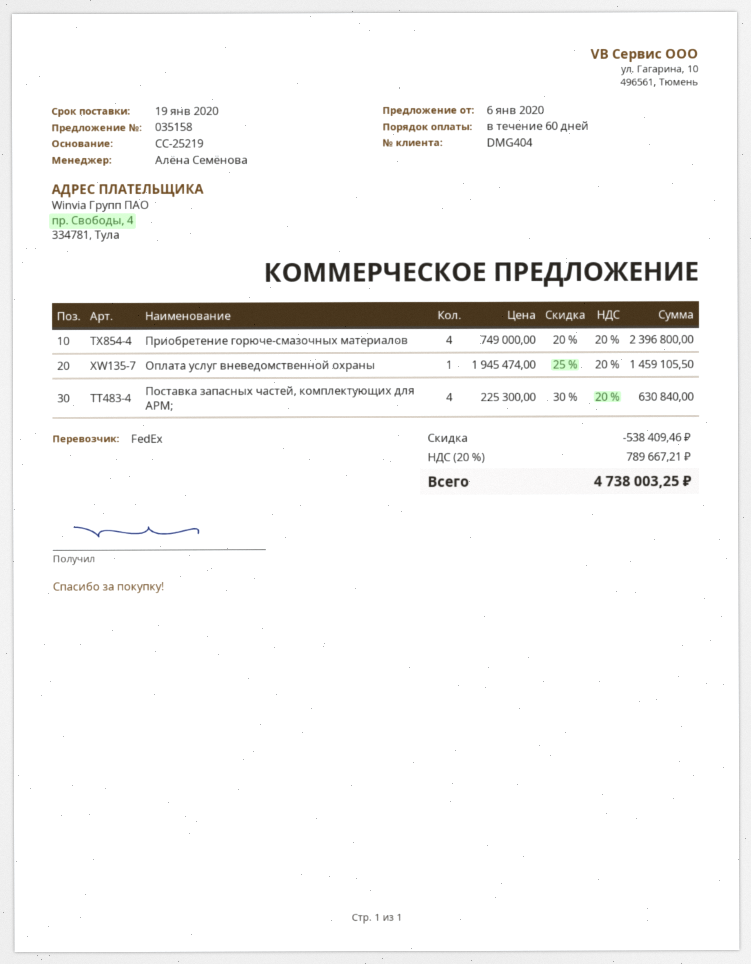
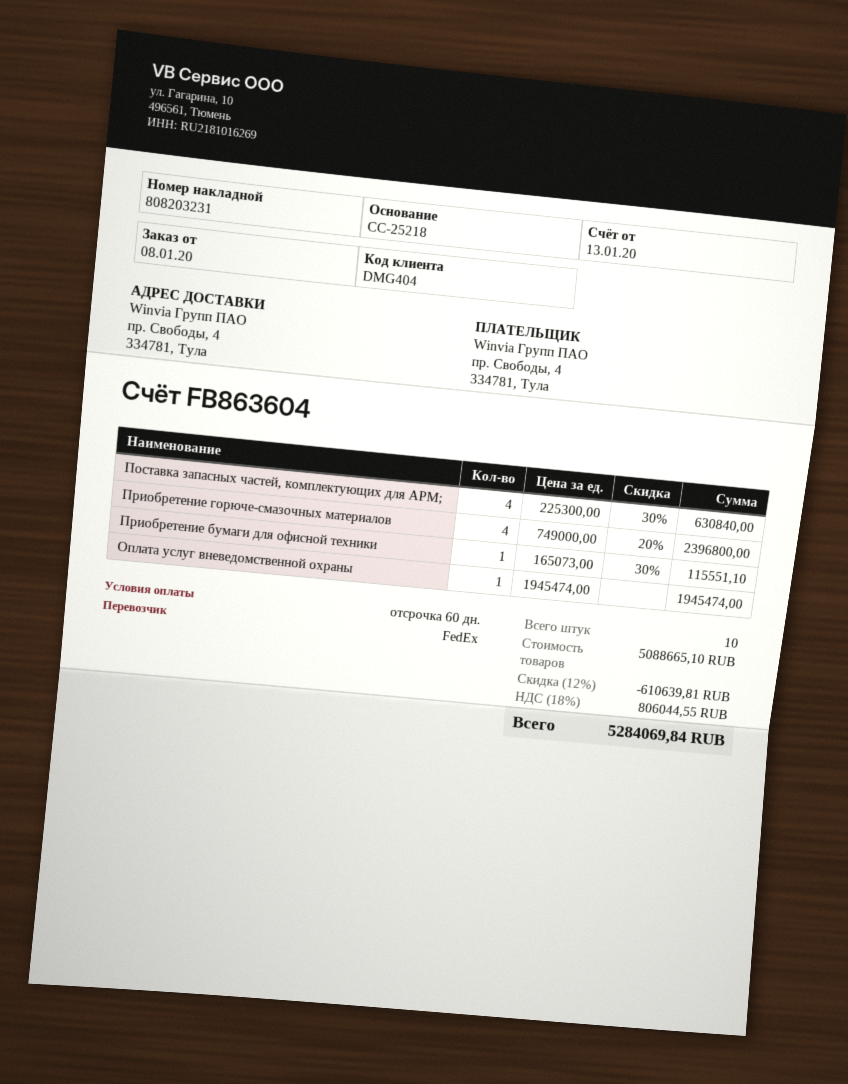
reference: CC-25219 -> CC-25218
Оплата услуг вневедомственной охраны: 1 x 1945474.00 - 25% = 1459105.50 -> 1 x 1945474.00 = 1945474.00
Приобретение бумаги для офисной техники: none -> 1 x 165073.00 - 30% = 115551.10
discount: 538409.46 -> 610639.81
tax: 20% = 789667.21 -> 18% = 806044.55
total: 4738003.25 -> 5284069.84

